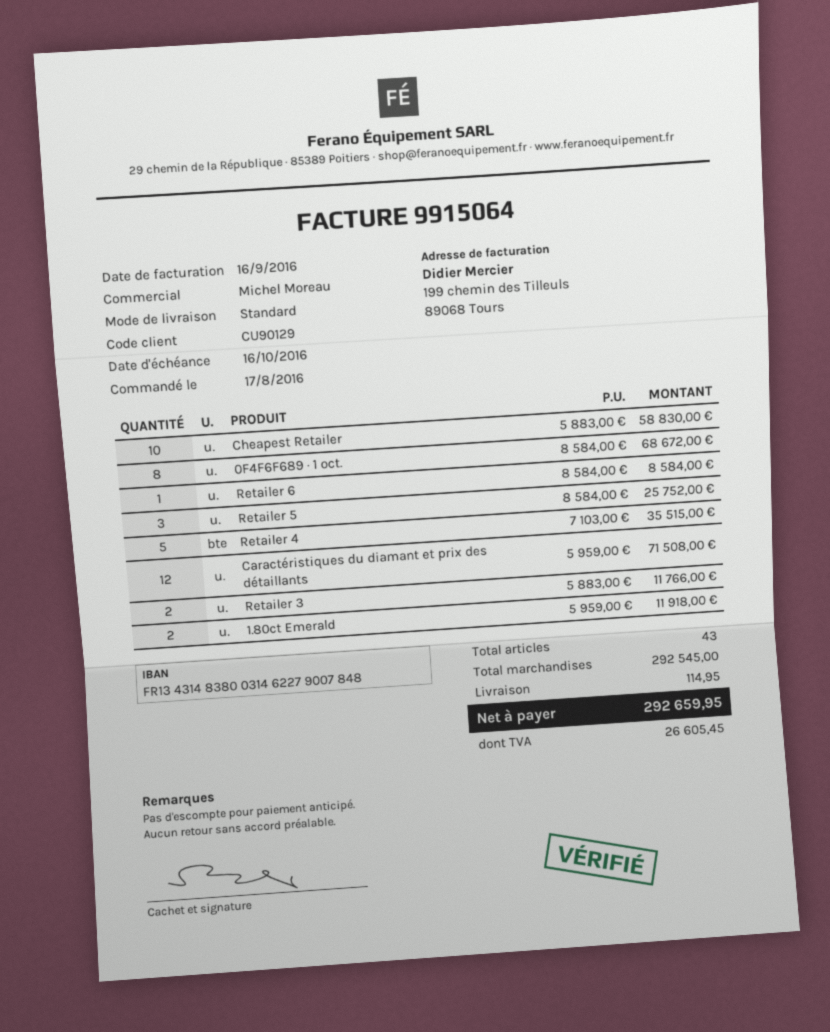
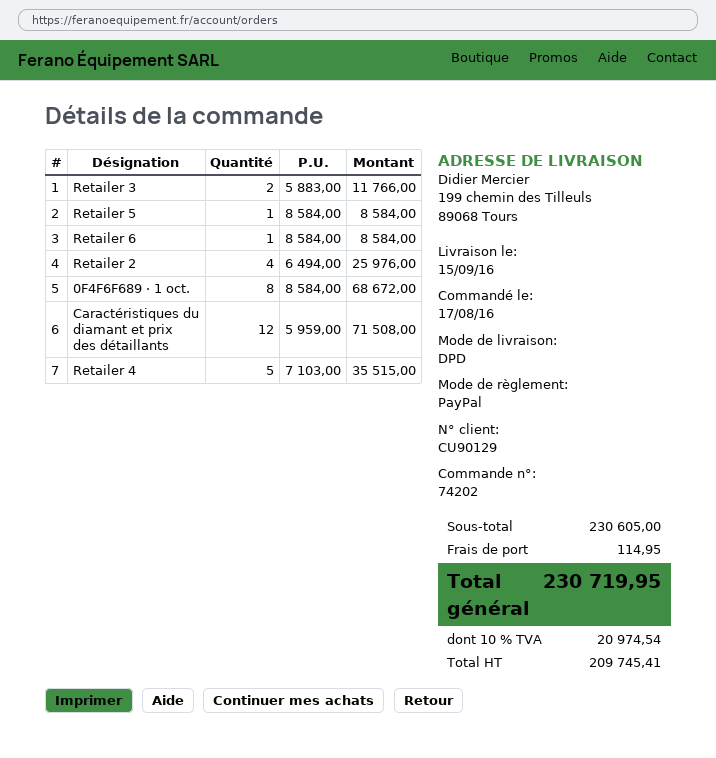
shipping method: standard -> DPD
Cheapest Retailer: 10 x 5883.00 = 58830.00 -> none
Retailer 5: 3 x 8584.00 = 25752.00 -> 1 x 8584.00 = 8584.00
1.80ct Emerald: 2 x 5959.00 = 11918.00 -> none
Retailer 2: none -> 4 x 6494.00 = 25976.00
subtotal: 292545.00 -> 230605.00
tax: 26605.45 -> 20974.54
total: 292659.95 -> 230719.95

